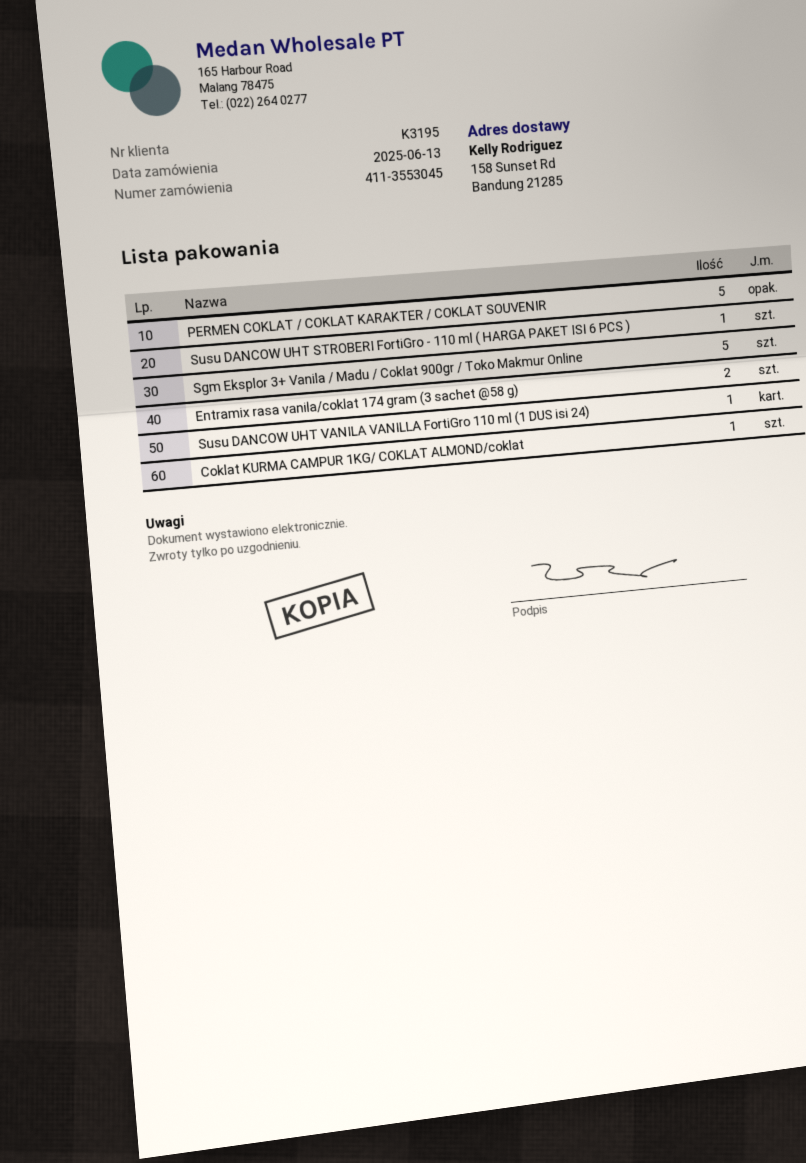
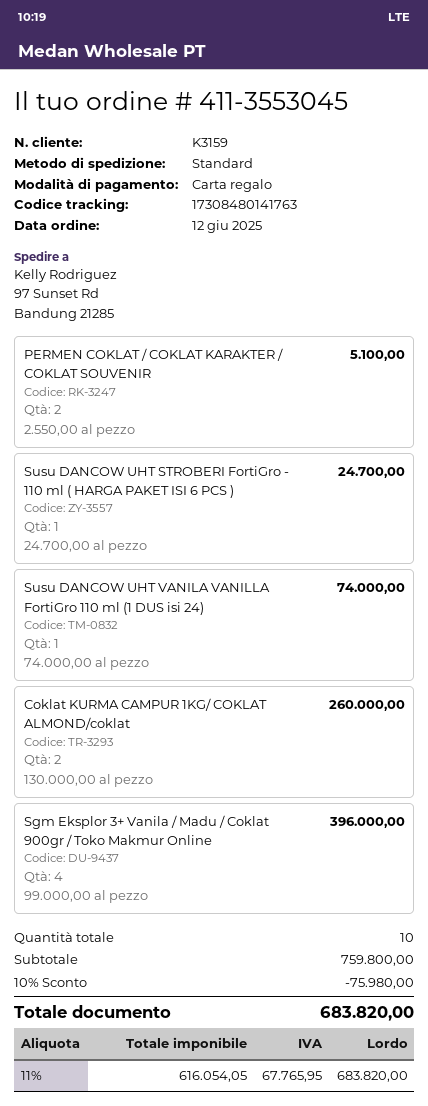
order date: 2025-06-13 -> 2025-06-12
customer number: K3195 -> K3159
ship to: 158 Sunset Rd, Bandung 21285 -> 97 Sunset Rd, Bandung 21285
PERMEN COKLAT / COKLAT KARAKTER / COKLAT SOUVENIR: 5 -> 2
Sgm Eksplor 3+ Vanila / Madu / Coklat 900gr / Toko Makmur Online: 5 -> 4
Entramix rasa vanila/coklat 174 gram (3 sachet @58 g): 2 -> none
Coklat KURMA CAMPUR 1KG/ COKLAT ALMOND/coklat: 1 -> 2

